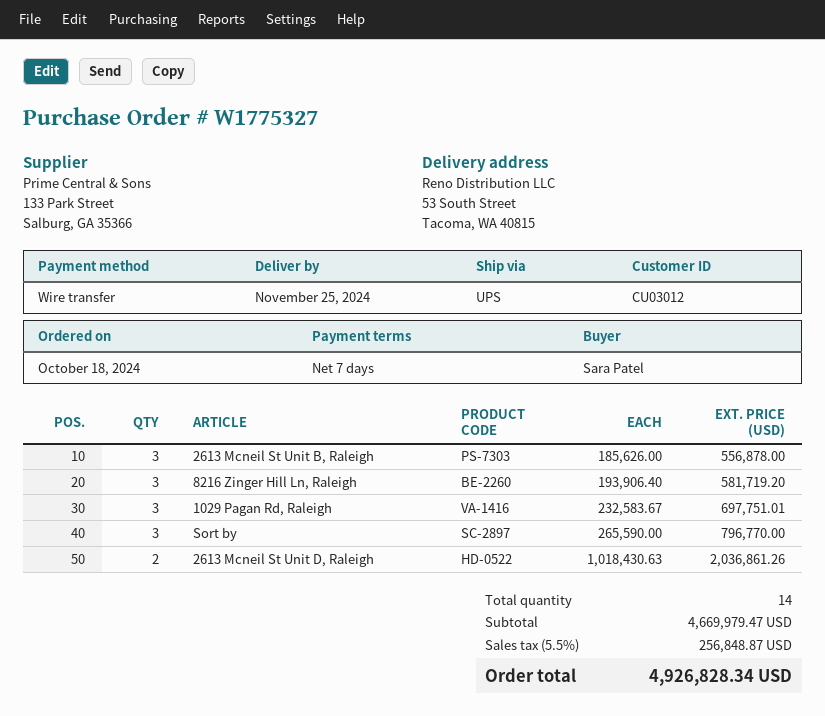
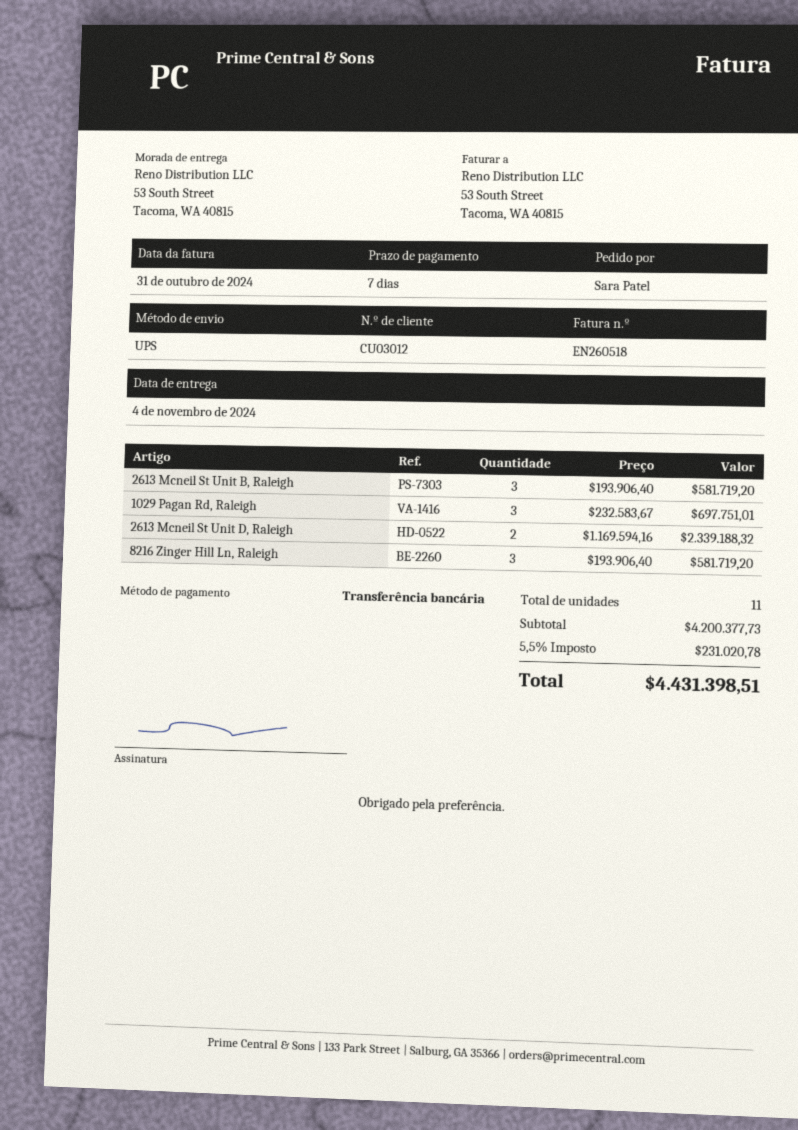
delivery date: 2024-11-25 -> 2024-11-04
2613 Mcneil St Unit B, Raleigh: 3 x 185626.00 = 556878.00 -> 3 x 193906.40 = 581719.20
Sort by: 3 x 265590.00 = 796770.00 -> none
2613 Mcneil St Unit D, Raleigh: 2 x 1018430.63 = 2036861.26 -> 2 x 1169594.16 = 2339188.32
total quantity: 14 -> 11
subtotal: 4669979.47 -> 4200377.73
tax: 5.5% = 256848.87 -> 5.5% = 231020.78
total: 4926828.34 -> 4431398.51

